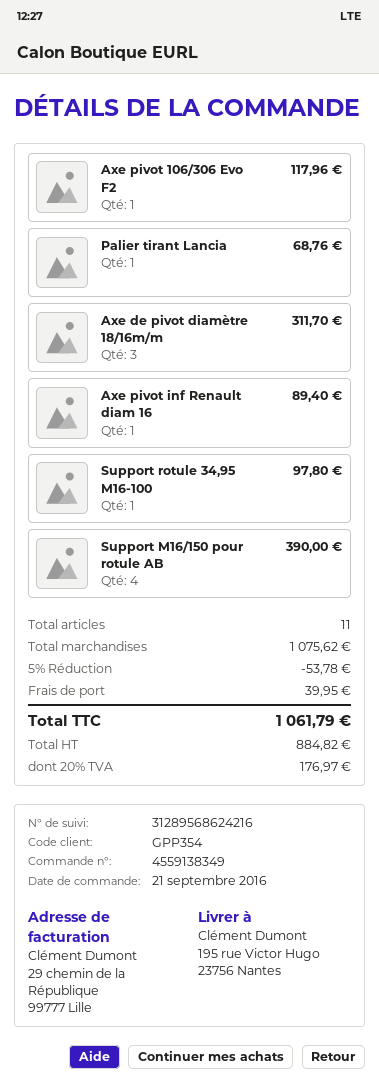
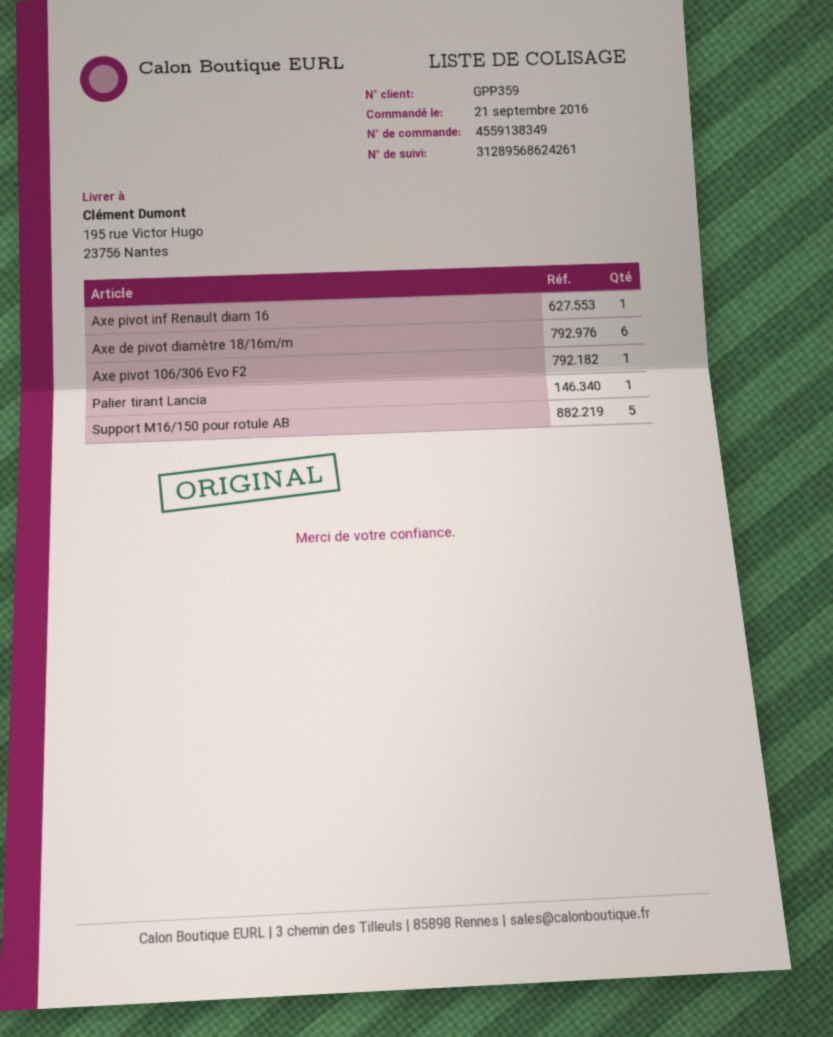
customer number: GPP354 -> GPP359
tracking number: 31289568624216 -> 31289568624261
Axe de pivot diamètre 18/16m/m: 3 -> 6
Support rotule 34,95 M16-100: 1 -> none
Support M16/150 pour rotule AB: 4 -> 5

